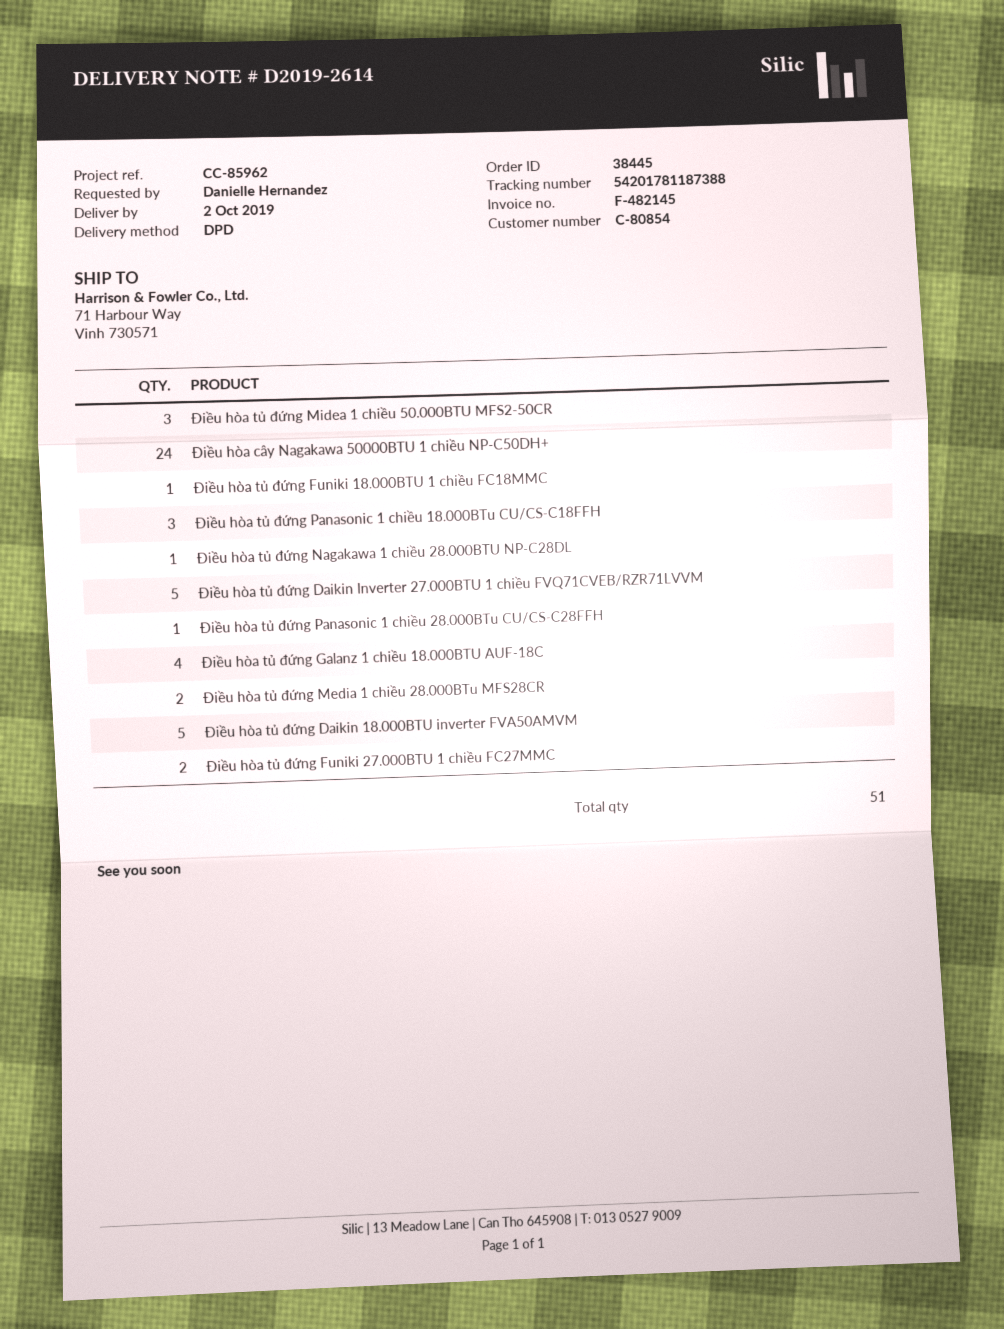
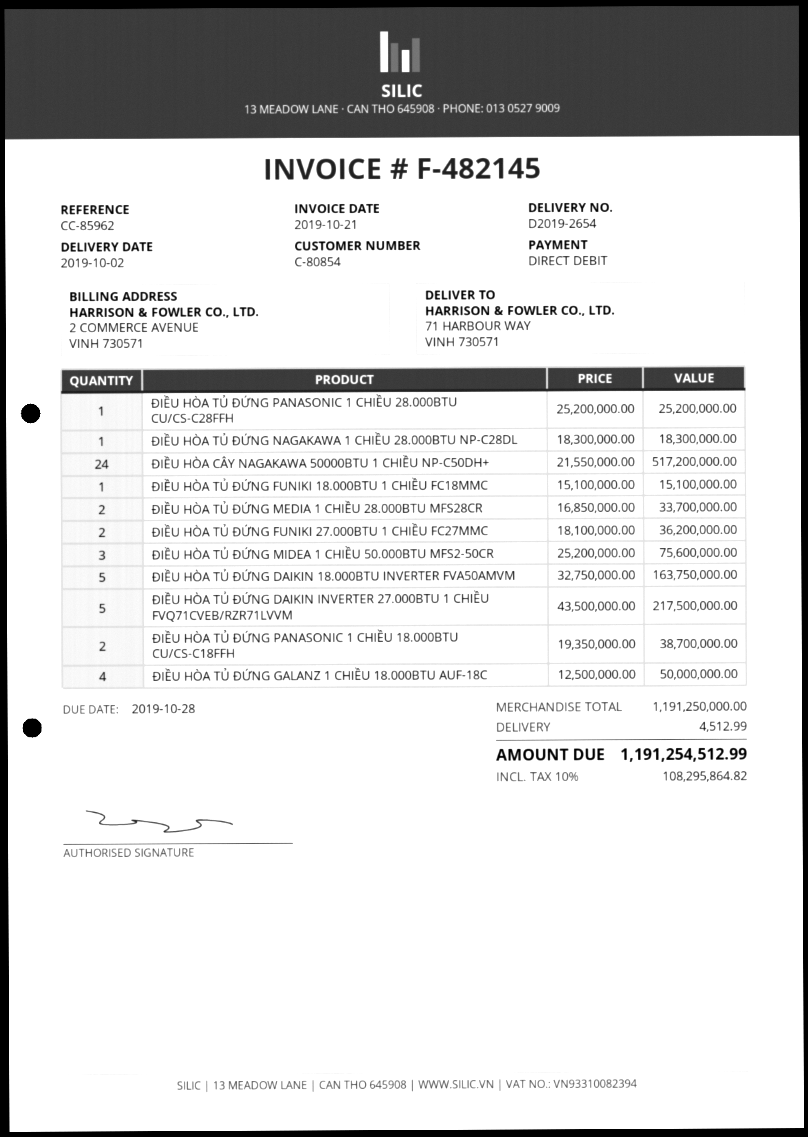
delivery note number: D2019-2614 -> D2019-2654
Điều hòa tủ đứng Panasonic 1 chiều 18.000BTu CU/CS-C18FFH: 3 -> 2

